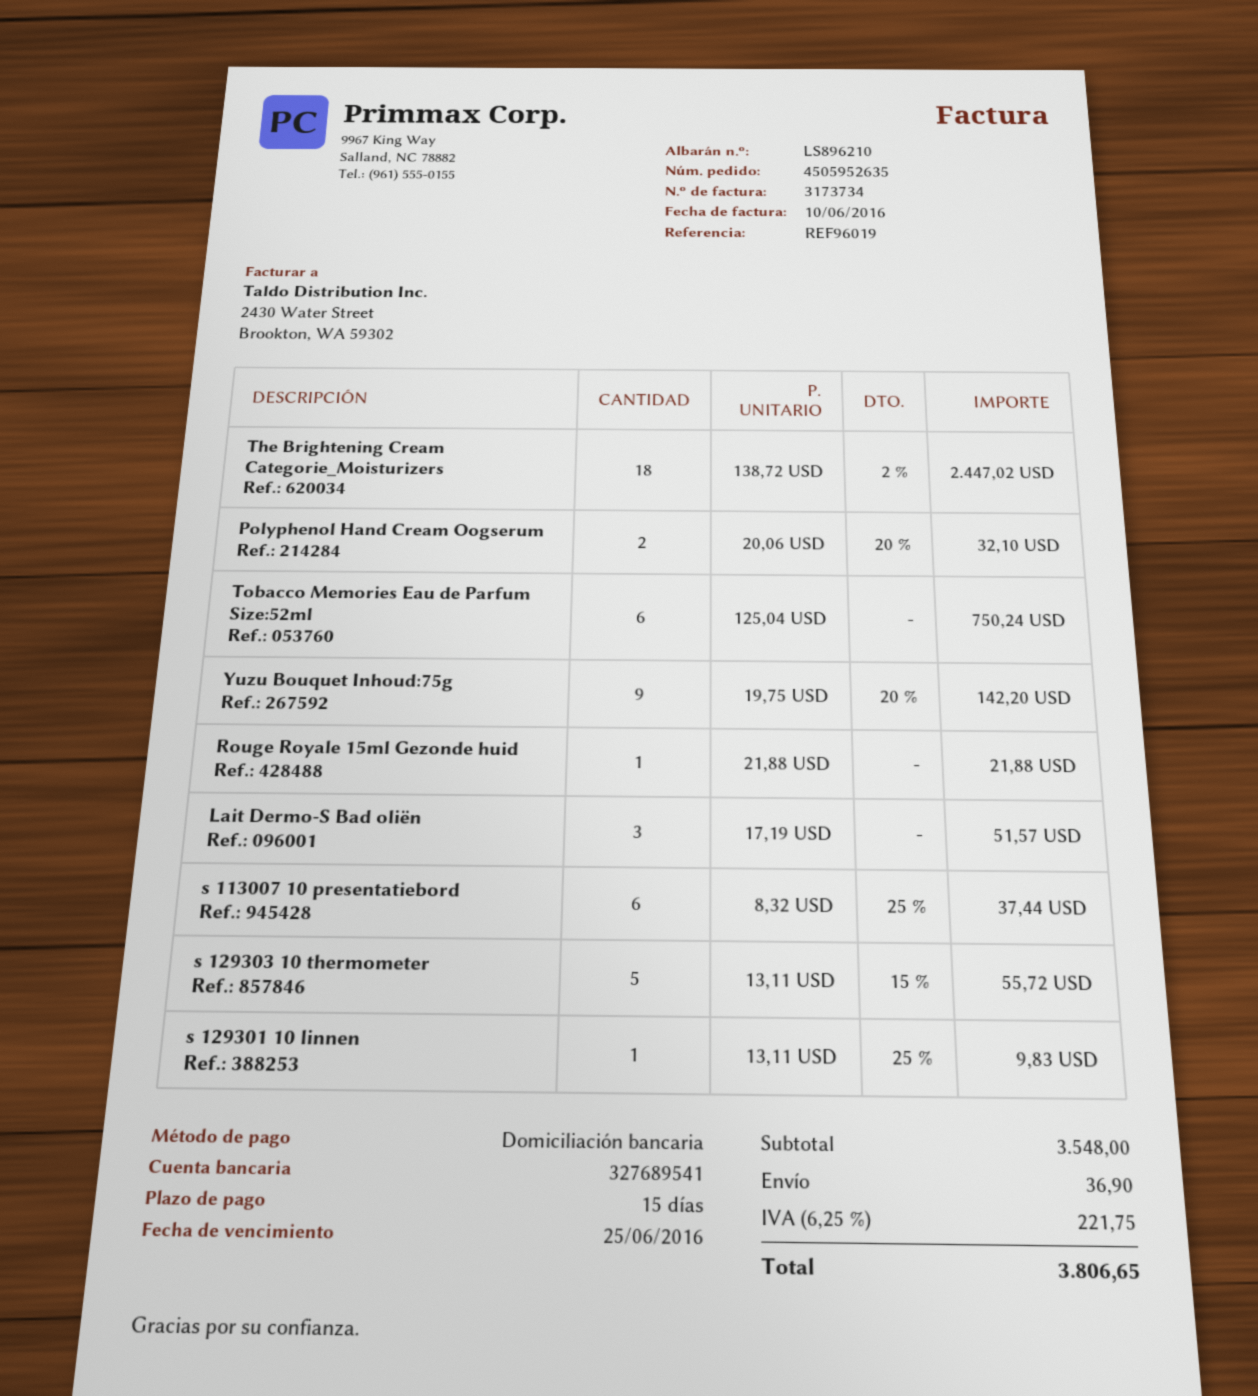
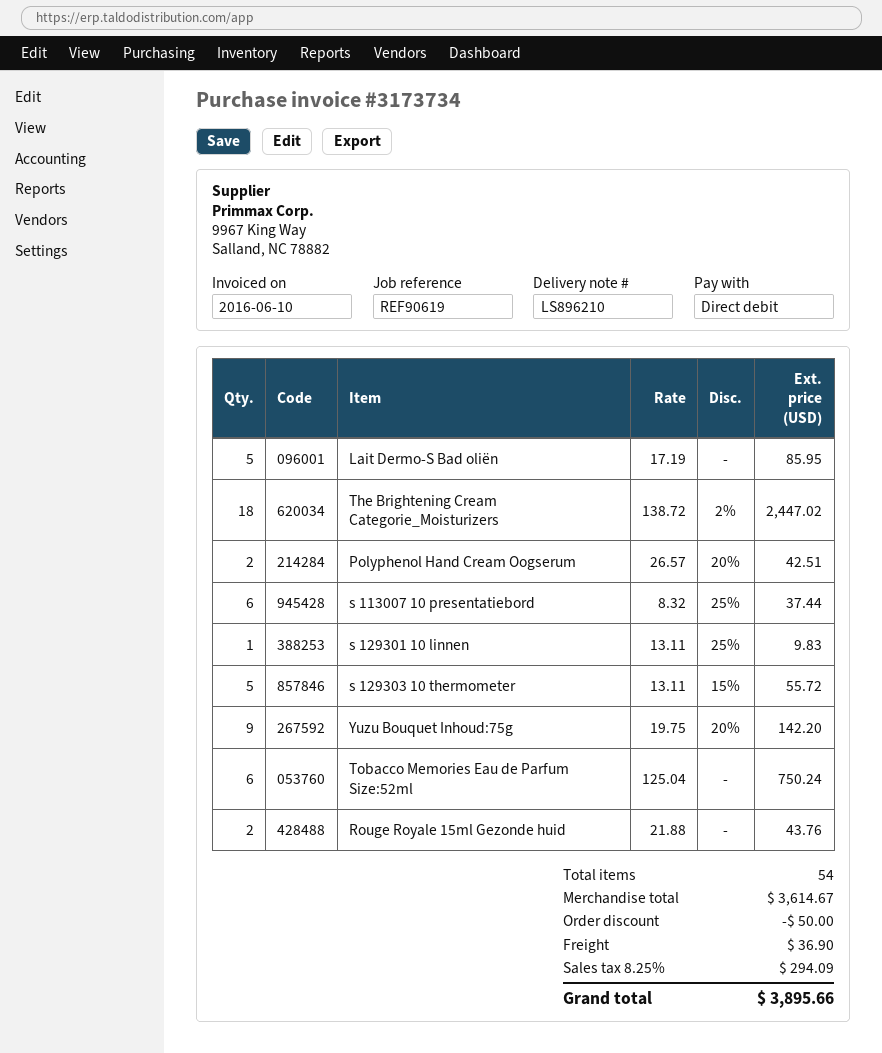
reference: REF96019 -> REF90619
Polyphenol Hand Cream Oogserum: 2 x 20.06 - 20% = 32.10 -> 2 x 26.57 - 20% = 42.51
Rouge Royale 15ml Gezonde huid: 1 x 21.88 = 21.88 -> 2 x 21.88 = 43.76
Lait Dermo-S Bad oliën: 3 x 17.19 = 51.57 -> 5 x 17.19 = 85.95
subtotal: 3548.00 -> 3614.67
discount: none -> 50.00
tax: 6.25% = 221.75 -> 8.25% = 294.09
total: 3806.65 -> 3895.66

